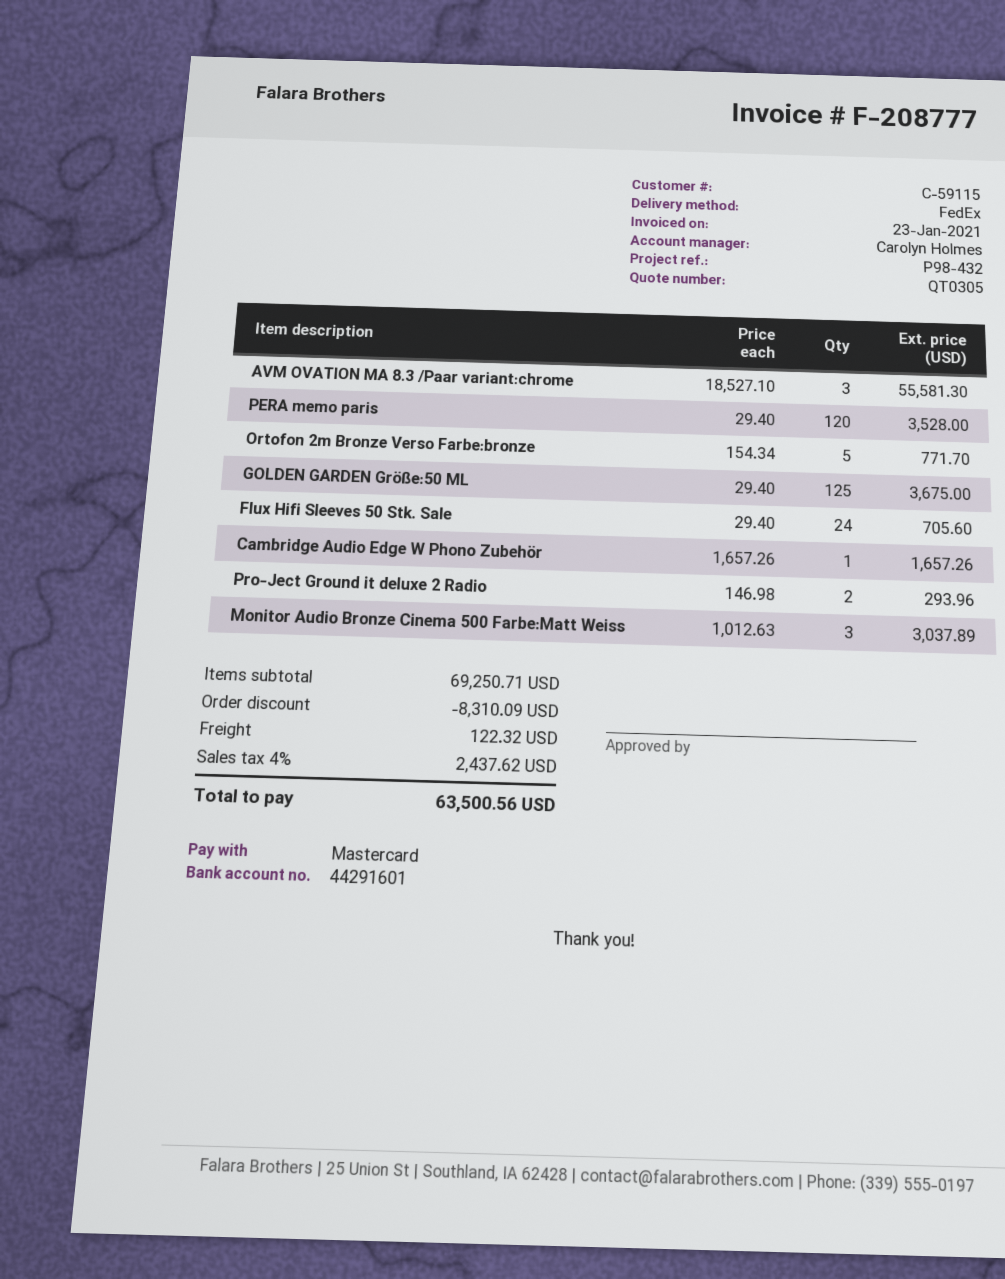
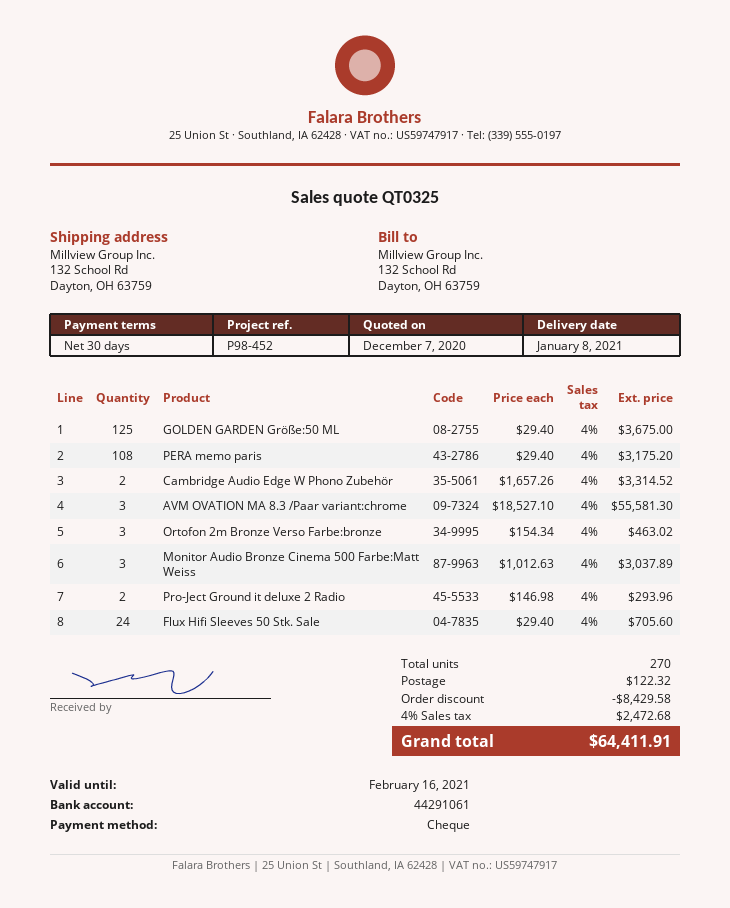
quote number: QT0305 -> QT0325
reference: P98-432 -> P98-452
payment method: Mastercard -> cheque
bank account: 44291601 -> 44291061
PERA memo paris: 120 x 29.40 = 3528.00 -> 108 x 29.40 = 3175.20
Ortofon 2m Bronze Verso Farbe:bronze: 5 x 154.34 = 771.70 -> 3 x 154.34 = 463.02
Cambridge Audio Edge W Phono Zubehör: 1 x 1657.26 = 1657.26 -> 2 x 1657.26 = 3314.52
discount: 8310.09 -> 8429.58
tax: 4% = 2437.62 -> 4% = 2472.68
total: 63500.56 -> 64411.91

